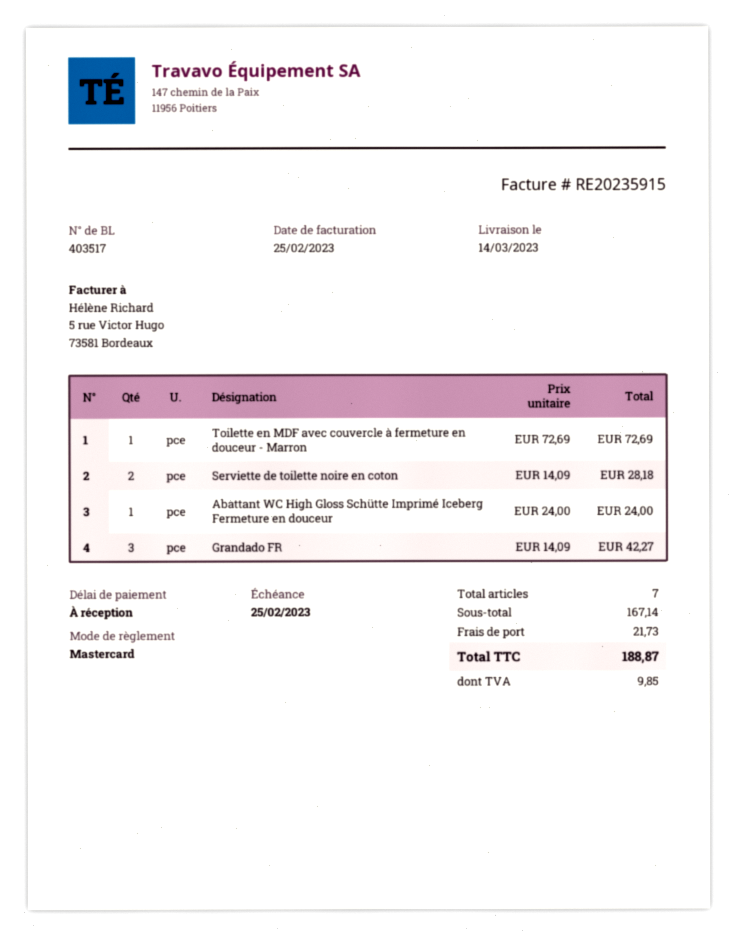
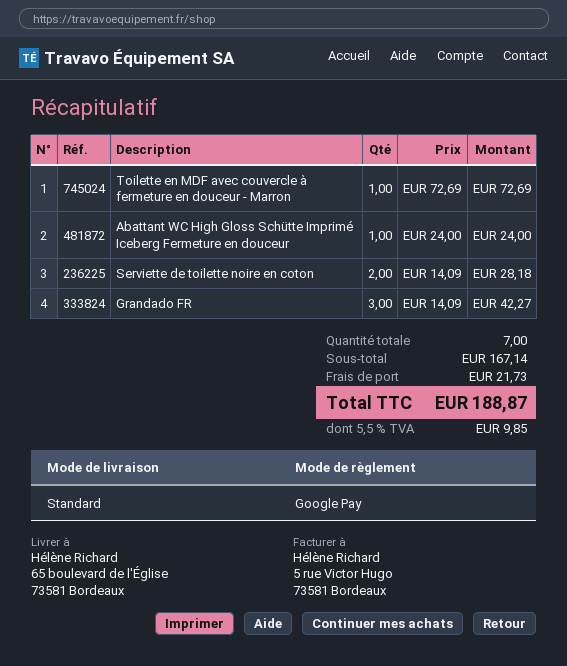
payment method: Mastercard -> Google Pay

